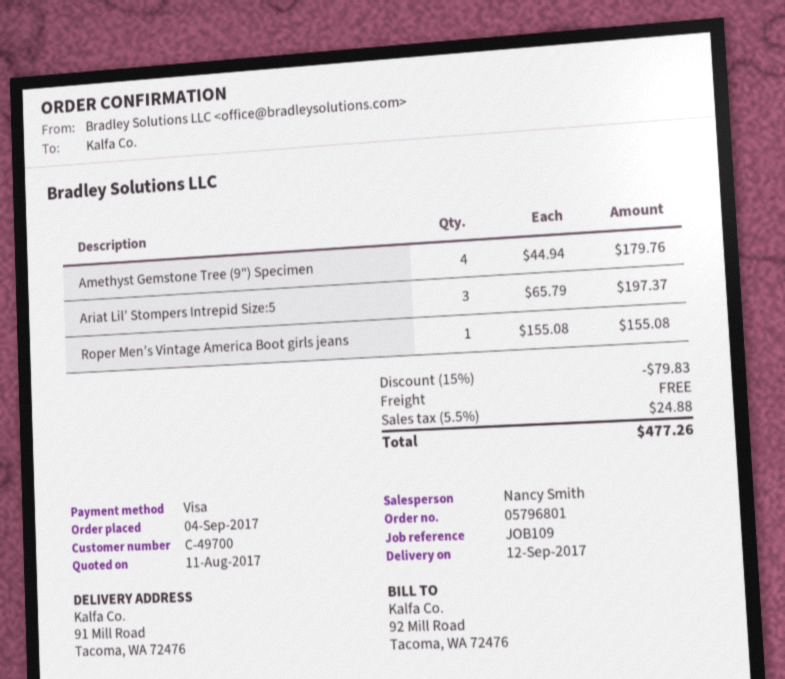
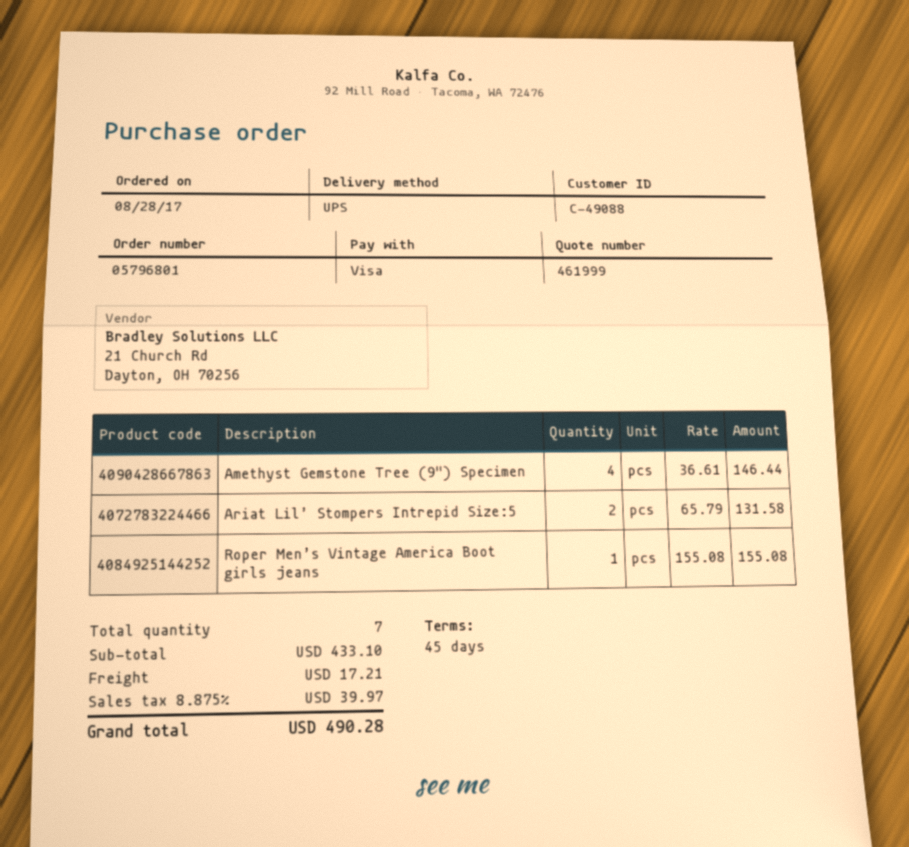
order date: 2017-09-04 -> 2017-08-28
customer number: C-49700 -> C-49088
Amethyst Gemstone Tree (9") Specimen: 4 x 44.94 = 179.76 -> 4 x 36.61 = 146.44
Ariat Lil’ Stompers Intrepid Size:5: 3 x 65.79 = 197.37 -> 2 x 65.79 = 131.58
discount: 15% = 79.83 -> none
shipping: 0.00 -> 17.21
tax: 5.5% = 24.88 -> 8.875% = 39.97
total: 477.26 -> 490.28

